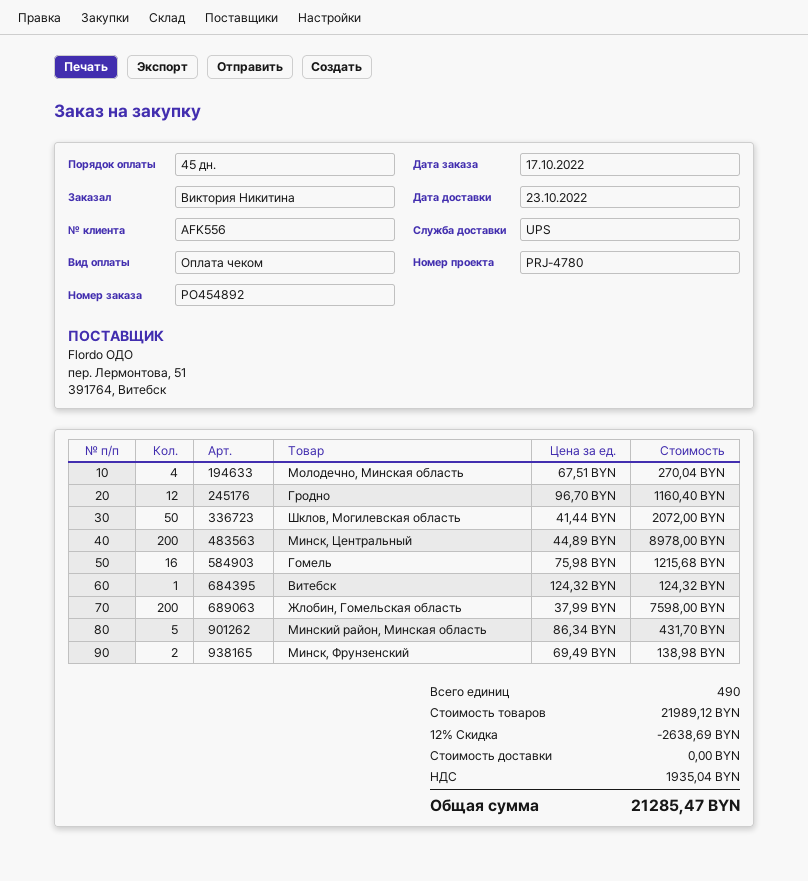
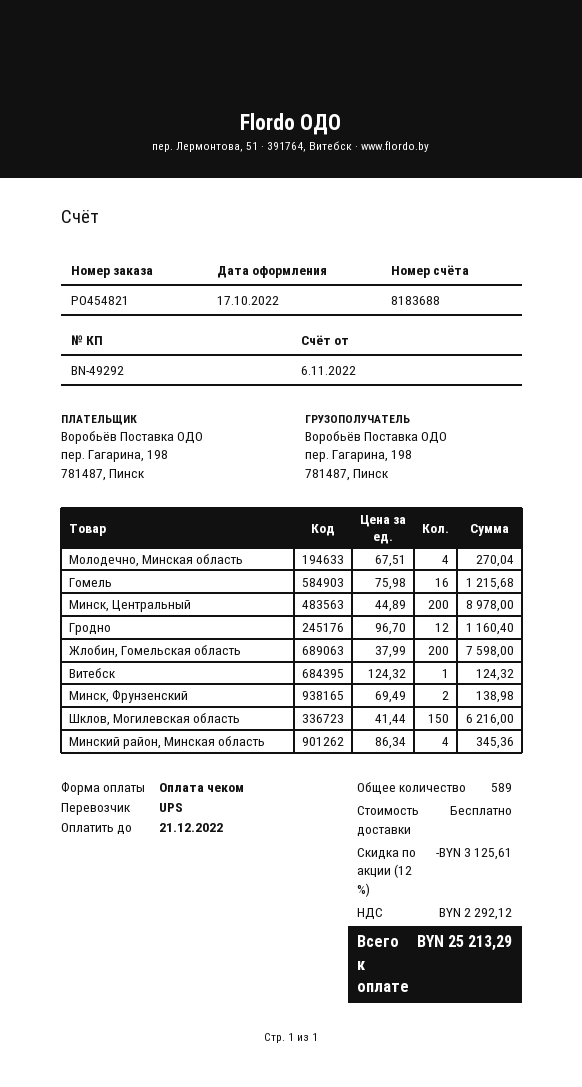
order number: PO454892 -> PO454821
Шклов, Могилевская область: 50 x 41.44 = 2072.00 -> 150 x 41.44 = 6216.00
Минский район, Минская область: 5 x 86.34 = 431.70 -> 4 x 86.34 = 345.36
total quantity: 490 -> 589
discount: 12% = 2638.69 -> 12% = 3125.61
tax: 1935.04 -> 2292.12
total: 21285.47 -> 25213.29

